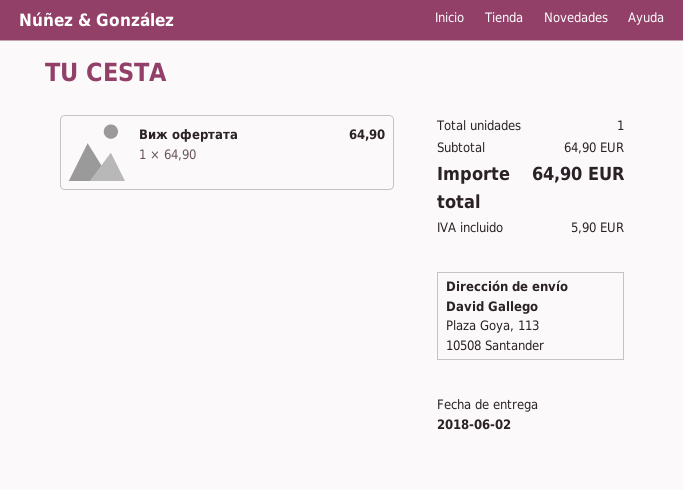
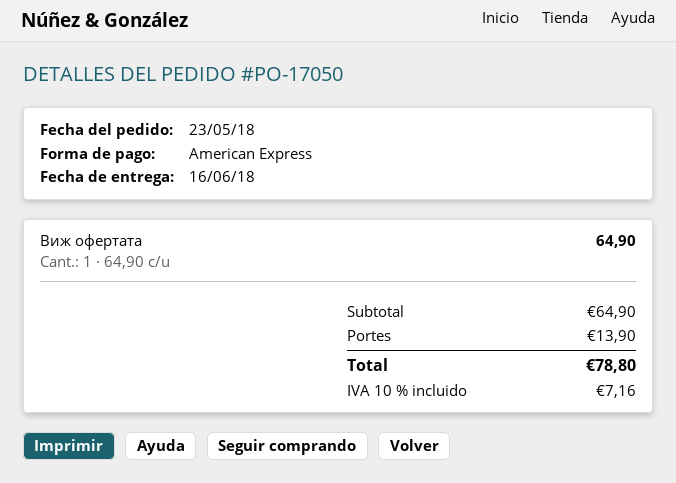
delivery date: 2018-06-02 -> 2018-06-16
shipping: none -> 13.90
tax: 5.90 -> 7.16
total: 64.90 -> 78.80

